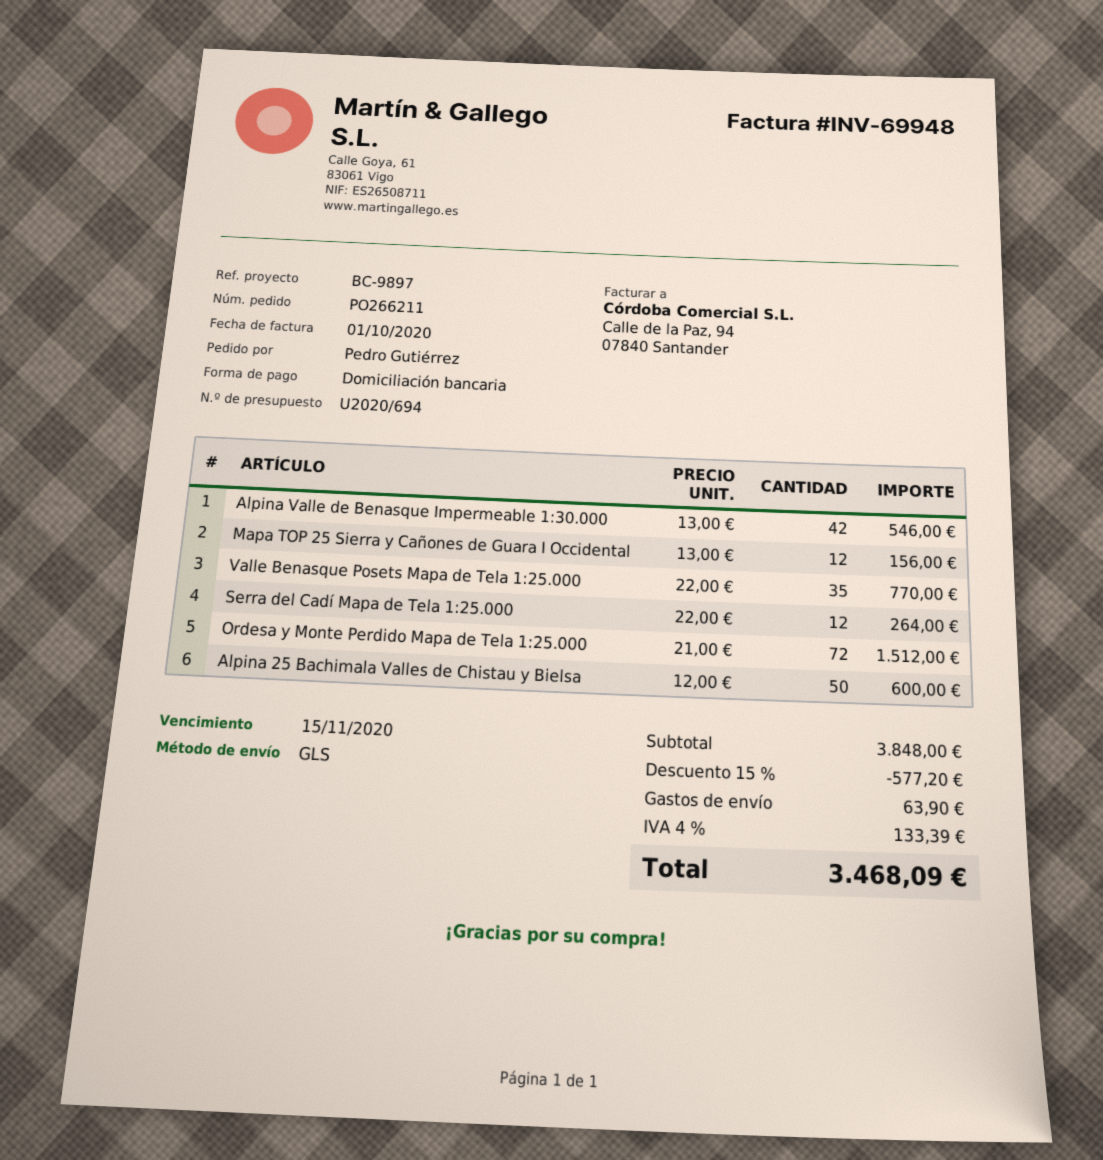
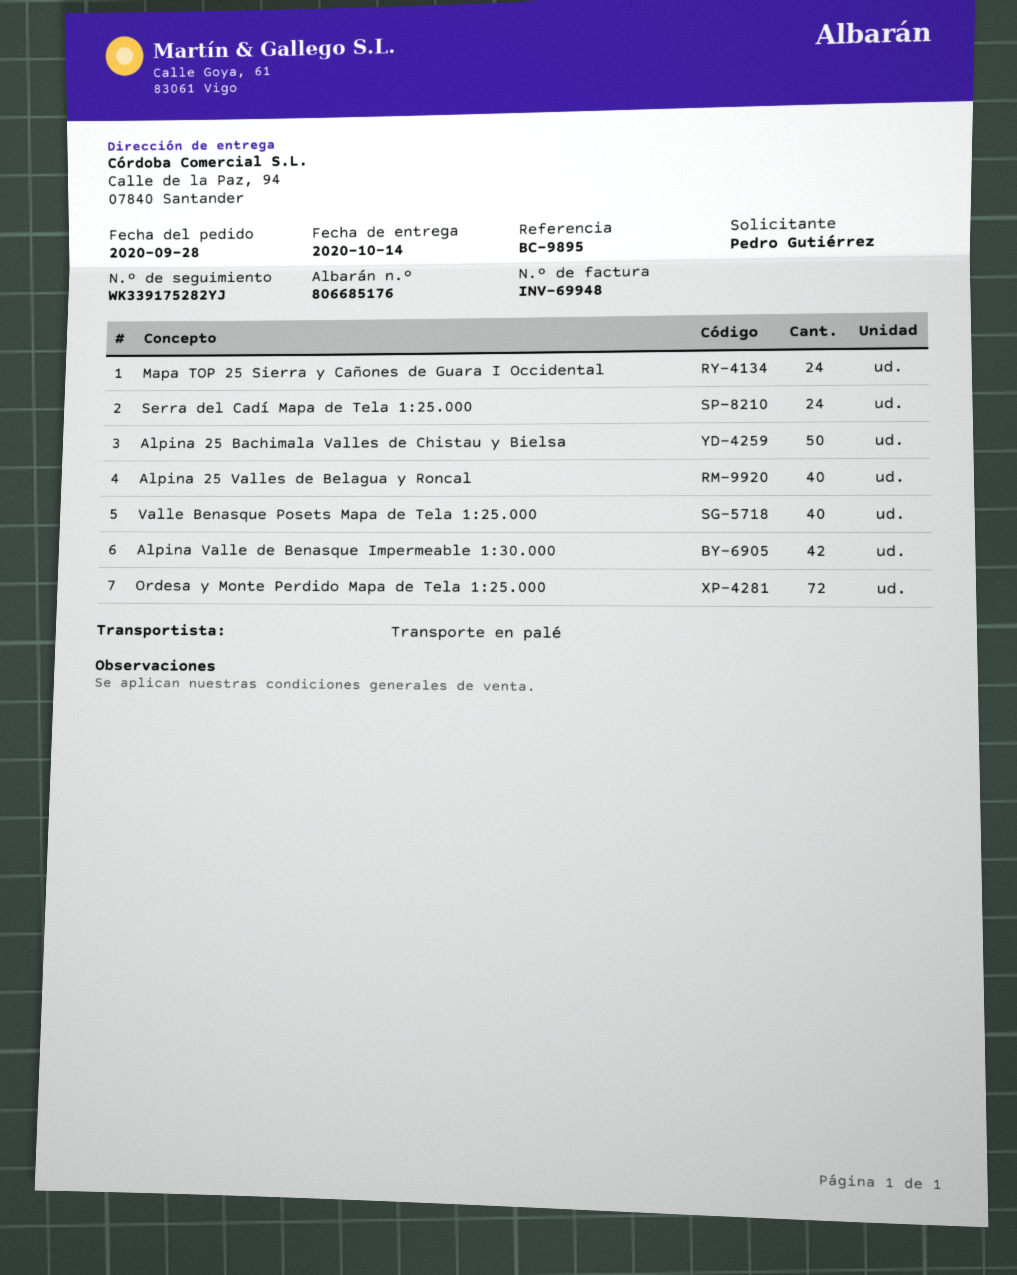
reference: BC-9897 -> BC-9895
shipping method: GLS -> pallet freight
Mapa TOP 25 Sierra y Cañones de Guara I Occidental: 12 -> 24
Valle Benasque Posets Mapa de Tela 1:25.000: 35 -> 40
Serra del Cadí Mapa de Tela 1:25.000: 12 -> 24
Alpina 25 Valles de Belagua y Roncal: none -> 40

